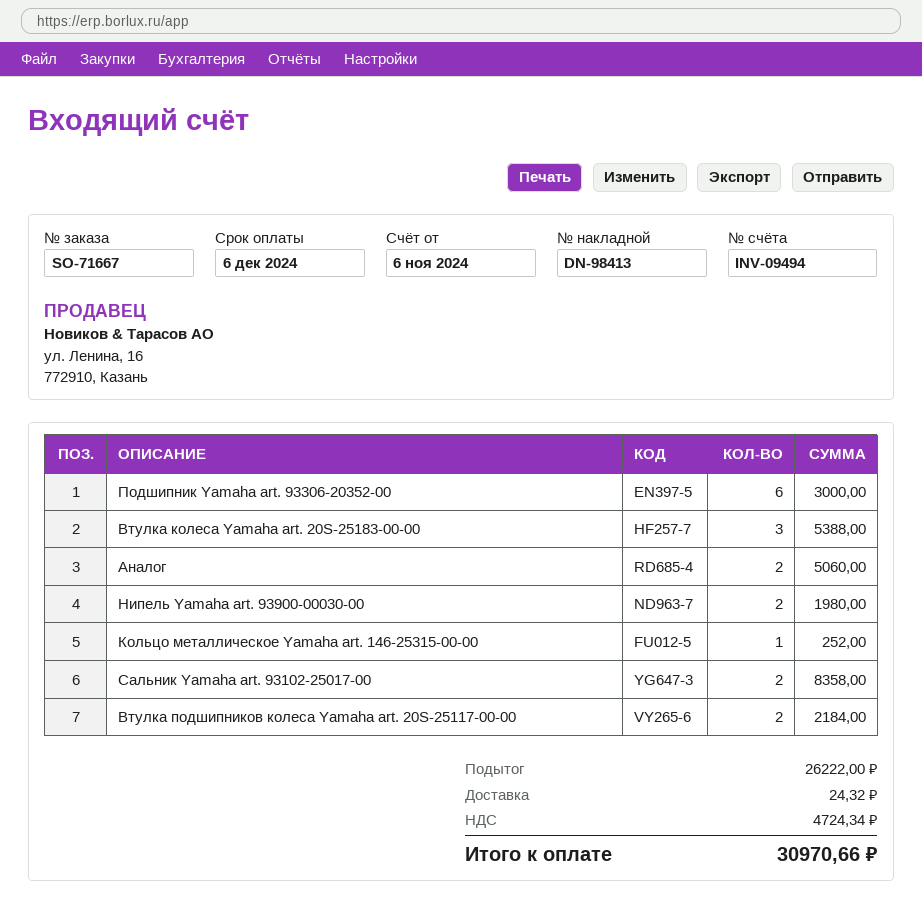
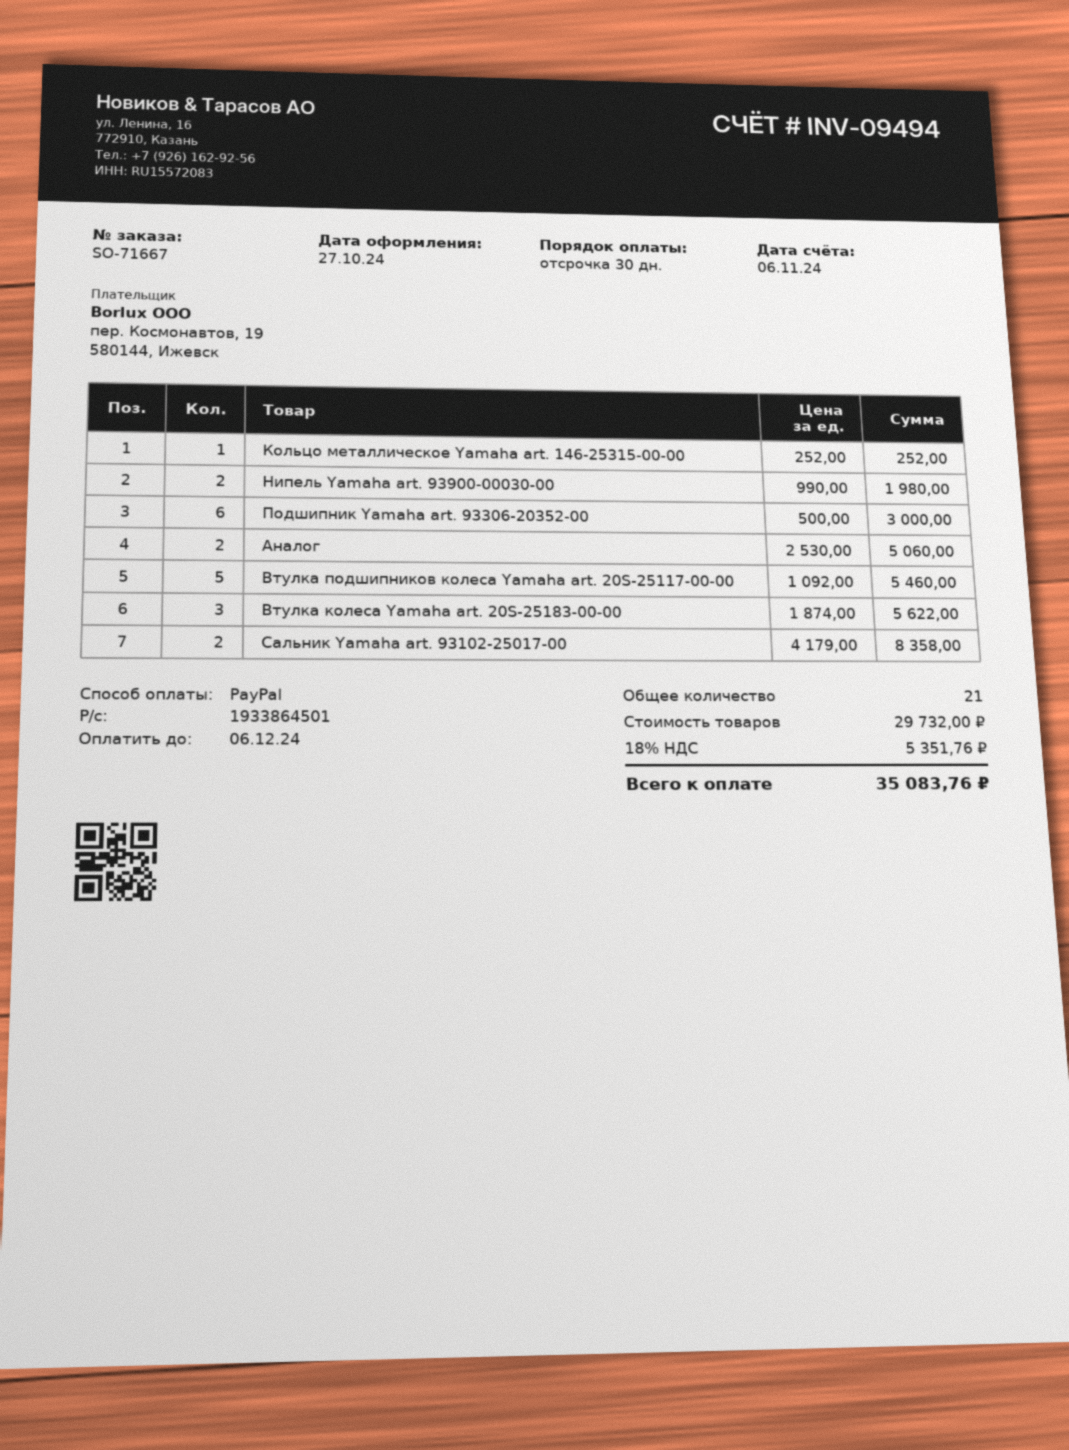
Втулка колеса Yamaha art. 20S-25183-00-00: 3 for 5388.00 -> 3 for 5622.00
Втулка подшипников колеса Yamaha art. 20S-25117-00-00: 2 for 2184.00 -> 5 for 5460.00
subtotal: 26222.00 -> 29732.00
shipping: 24.32 -> none
tax: 4724.34 -> 5351.76
total: 30970.66 -> 35083.76

